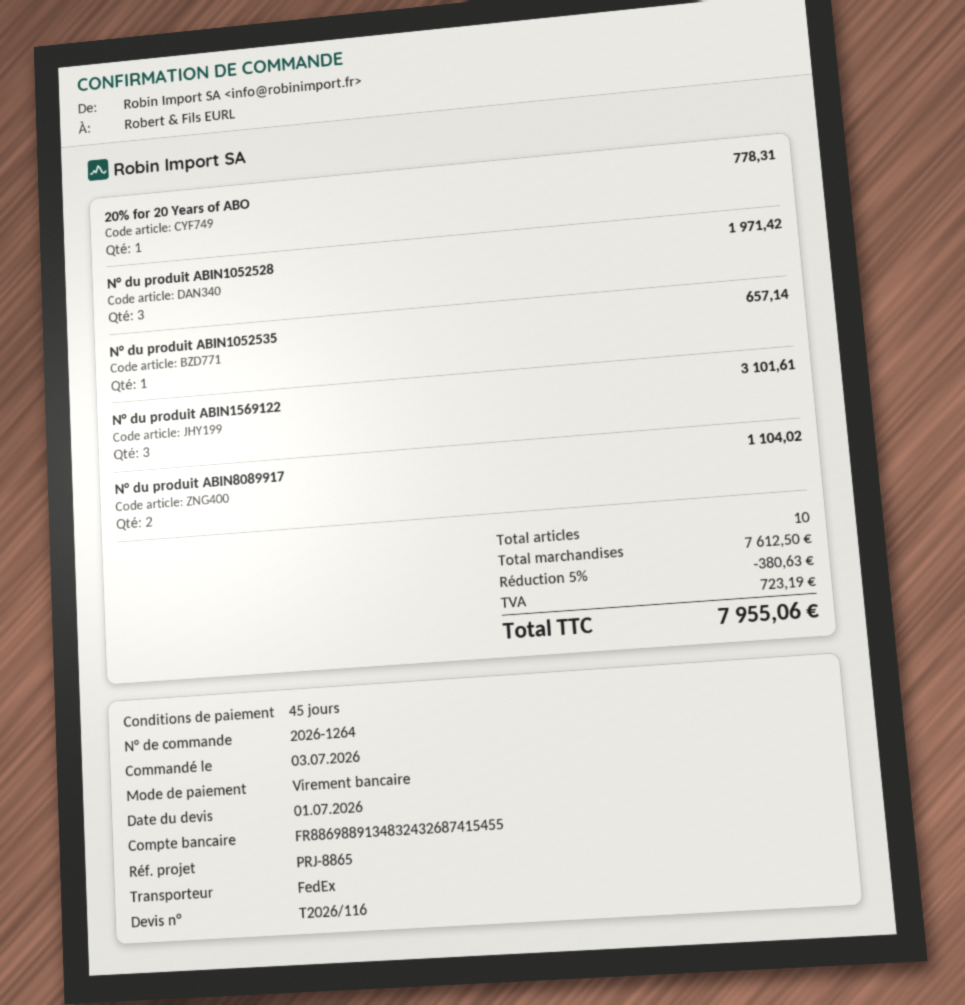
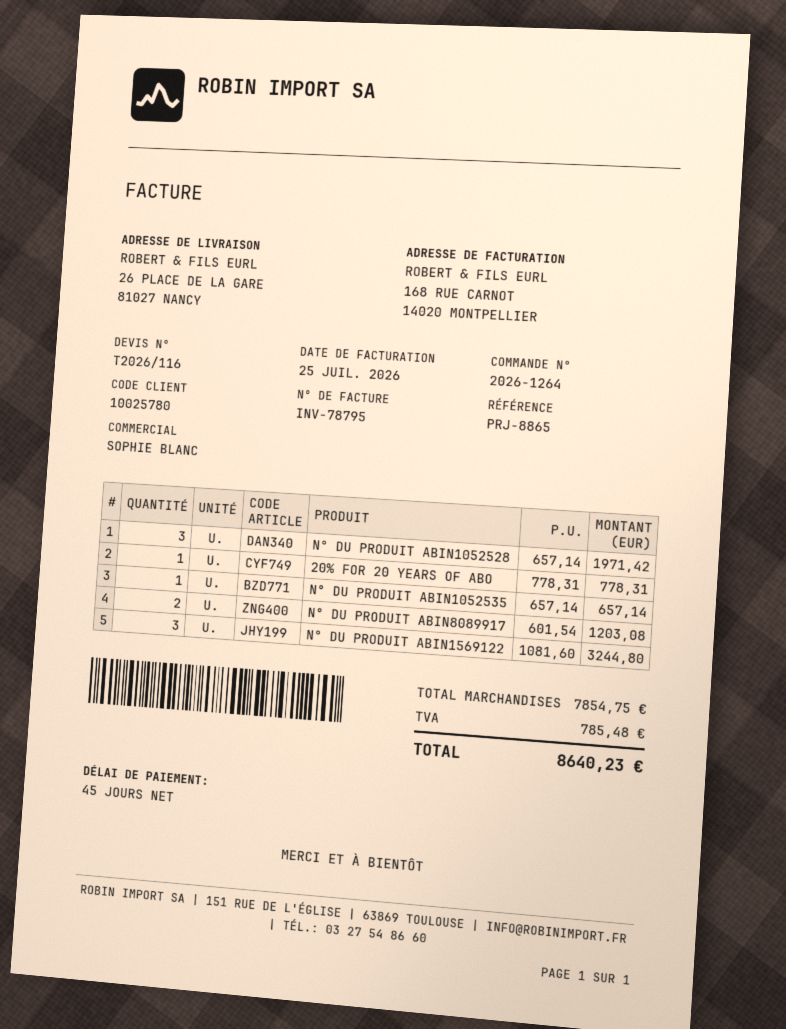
N° du produit ABIN1569122: 3 for 3101.61 -> 3 for 3244.80
N° du produit ABIN8089917: 2 for 1104.02 -> 2 for 1203.08
subtotal: 7612.50 -> 7854.75
discount: 5% = 380.63 -> none
tax: 723.19 -> 785.48
total: 7955.06 -> 8640.23

